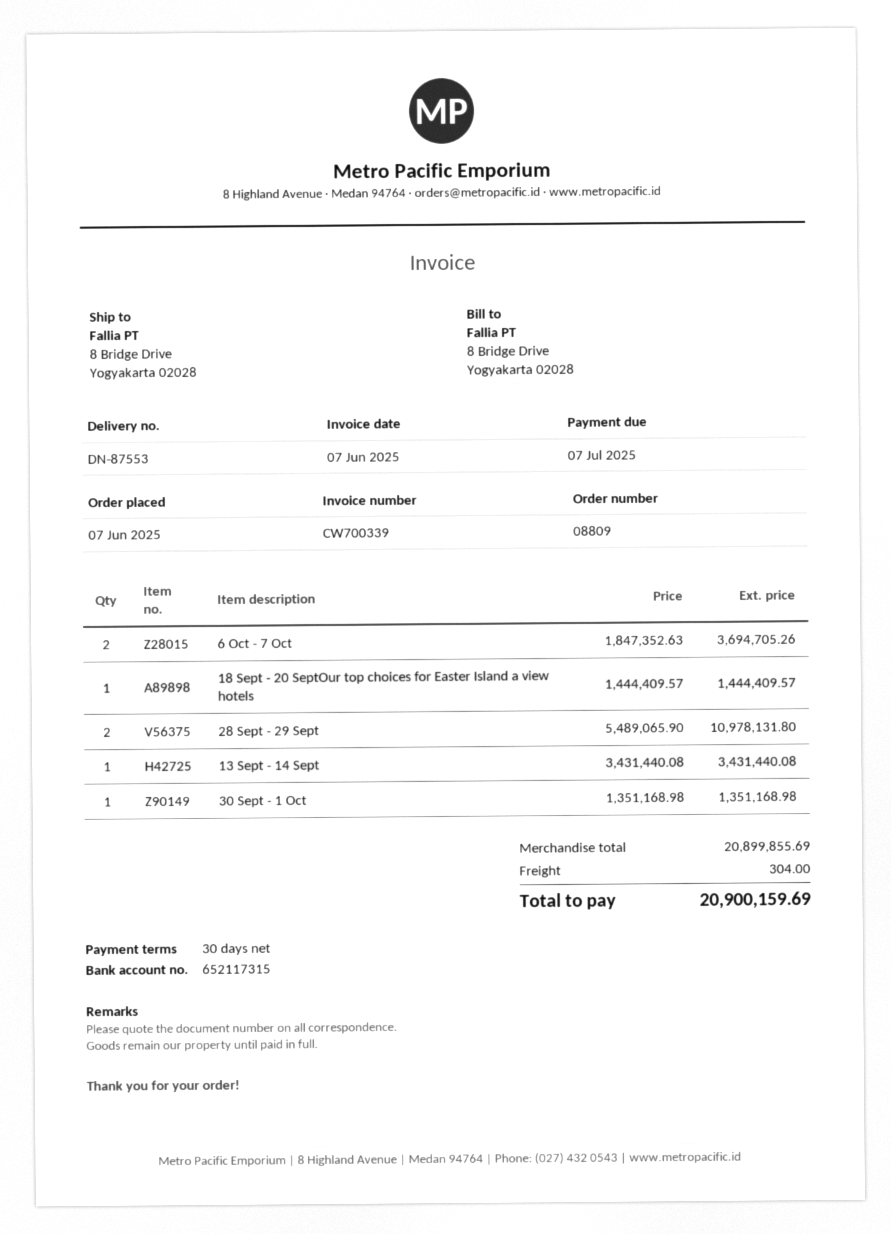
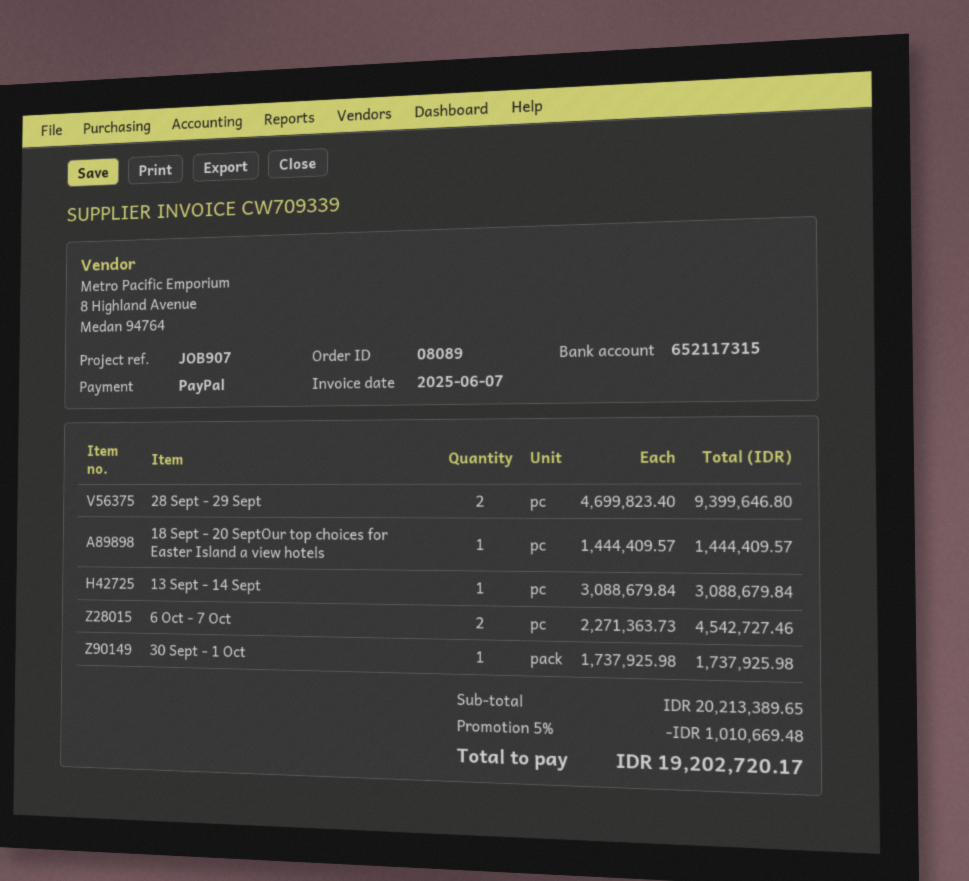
order number: 08809 -> 08089
invoice number: CW700339 -> CW709339
6 Oct - 7 Oct: 2 x 1847352.63 = 3694705.26 -> 2 x 2271363.73 = 4542727.46
28 Sept - 29 Sept: 2 x 5489065.90 = 10978131.80 -> 2 x 4699823.40 = 9399646.80
13 Sept - 14 Sept: 1 x 3431440.08 = 3431440.08 -> 1 x 3088679.84 = 3088679.84
30 Sept - 1 Oct: 1 x 1351168.98 = 1351168.98 -> 1 x 1737925.98 = 1737925.98
subtotal: 20899855.69 -> 20213389.65
discount: none -> 5% = 1010669.48
shipping: 304.00 -> none
total: 20900159.69 -> 19202720.17

